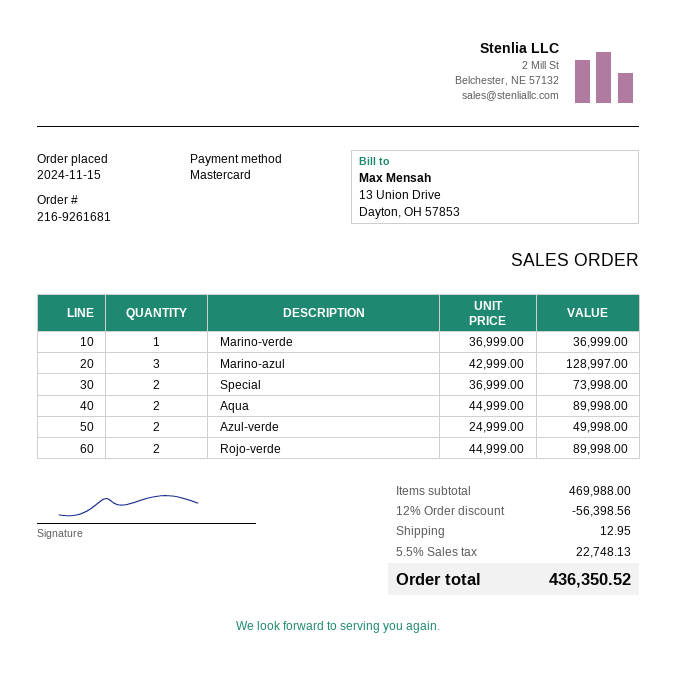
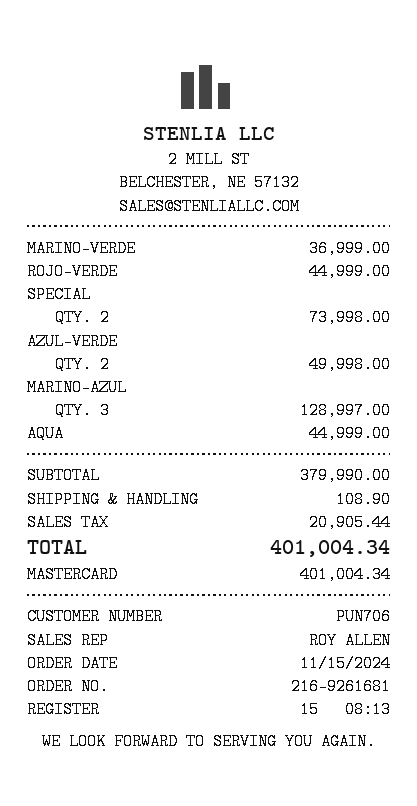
Aqua: 2 for 89998.00 -> 1 for 44999.00
Rojo-verde: 2 for 89998.00 -> 1 for 44999.00
subtotal: 469988.00 -> 379990.00
discount: 12% = 56398.56 -> none
shipping: 12.95 -> 108.90
tax: 22748.13 -> 20905.44
total: 436350.52 -> 401004.34

